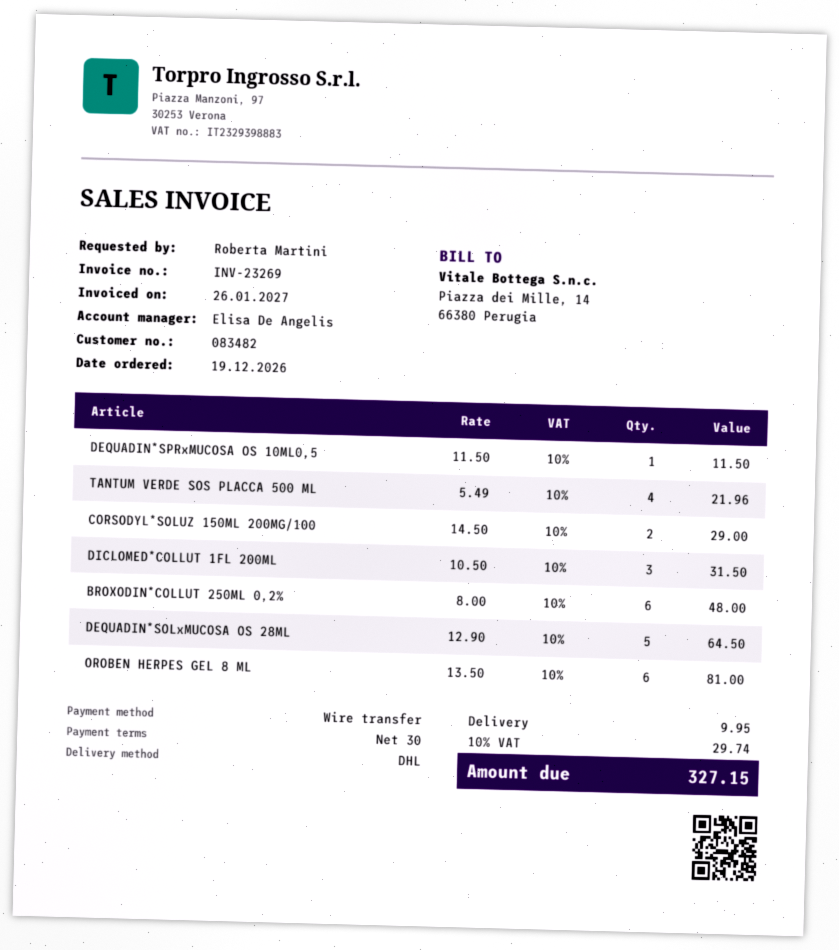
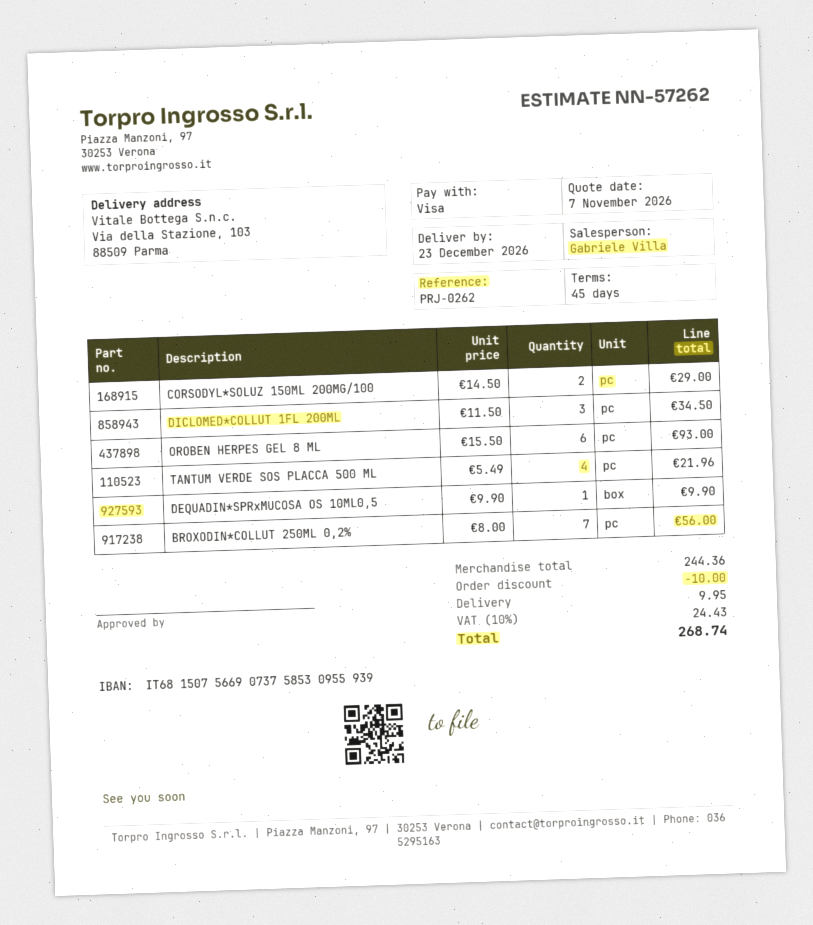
payment terms: 30 days -> 45 days
sales rep: Elisa De Angelis -> Gabriele Villa
payment method: bank transfer -> Visa
DEQUADIN*SPRxMUCOSA OS 10ML0,5: 1 x 11.50 = 11.50 -> 1 x 9.90 = 9.90
DICLOMED*COLLUT 1FL 200ML: 3 x 10.50 = 31.50 -> 3 x 11.50 = 34.50
BROXODIN*COLLUT 250ML 0,2%: 6 x 8.00 = 48.00 -> 7 x 8.00 = 56.00
DEQUADIN*SOLxMUCOSA OS 28ML: 5 x 12.90 = 64.50 -> none
OROBEN HERPES GEL 8 ML: 6 x 13.50 = 81.00 -> 6 x 15.50 = 93.00
discount: none -> 10.00
tax: 10% = 29.74 -> 10% = 24.43
total: 327.15 -> 268.74

